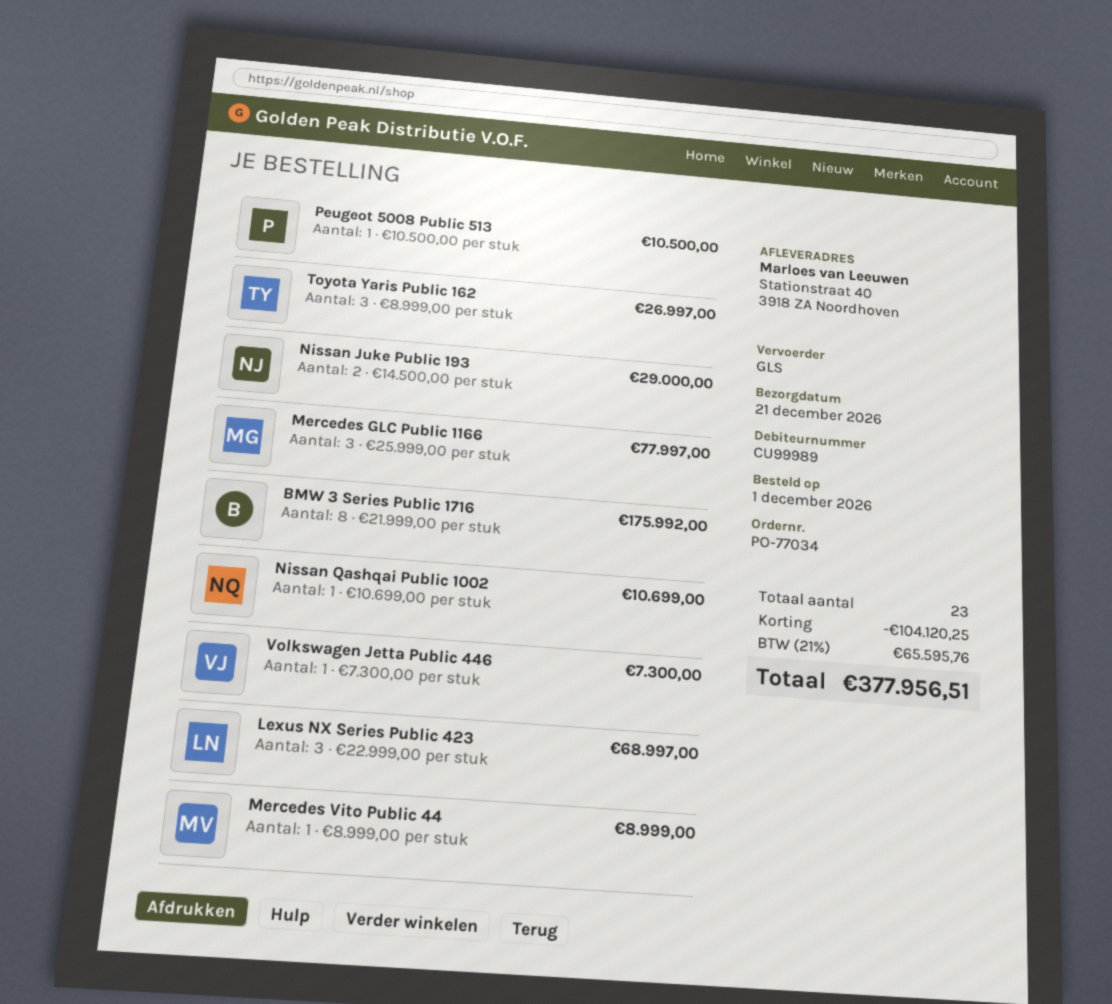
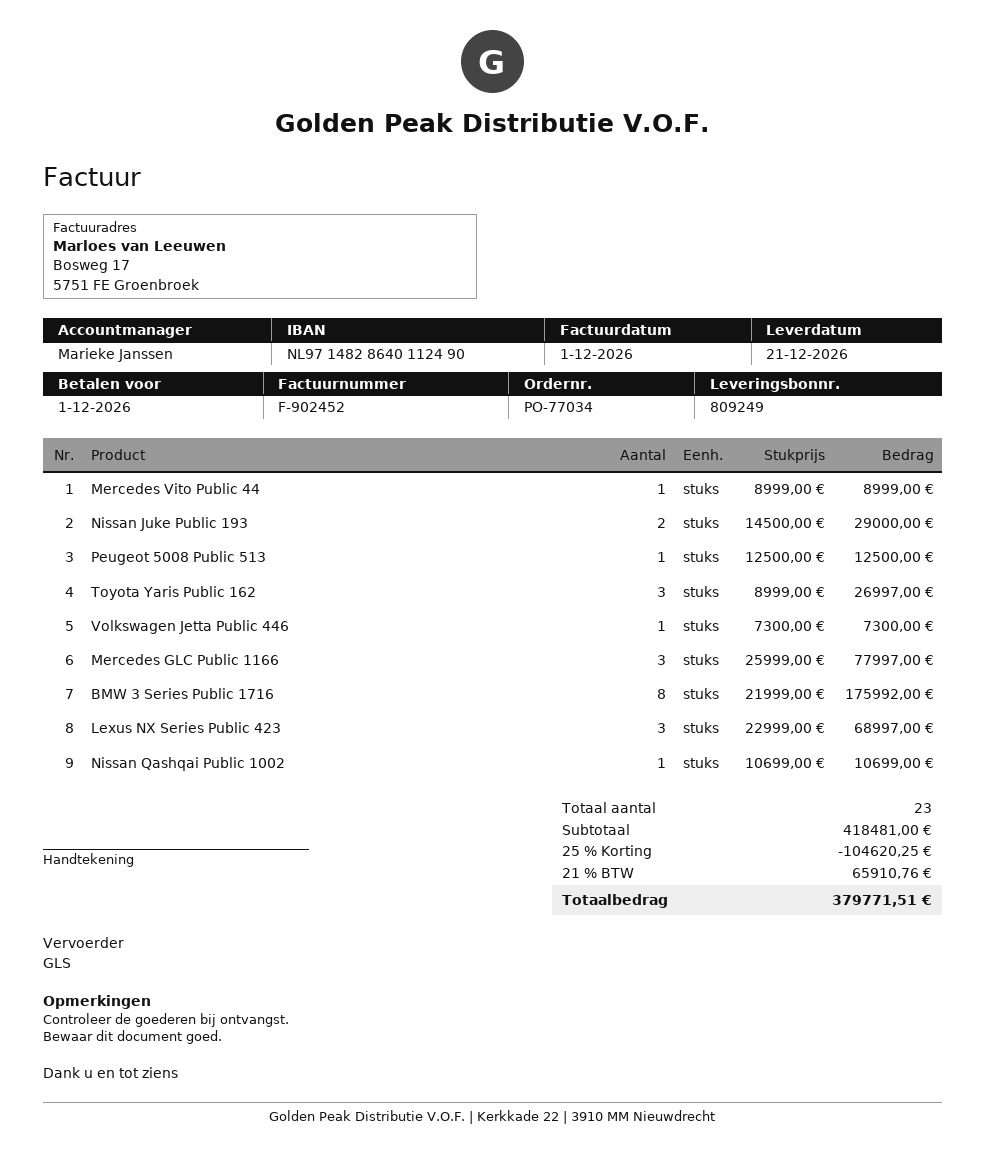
Peugeot 5008 Public 513: 1 x 10500.00 = 10500.00 -> 1 x 12500.00 = 12500.00
discount: 104120.25 -> 104620.25
tax: 21% = 65595.76 -> 21% = 65910.76
total: 377956.51 -> 379771.51

